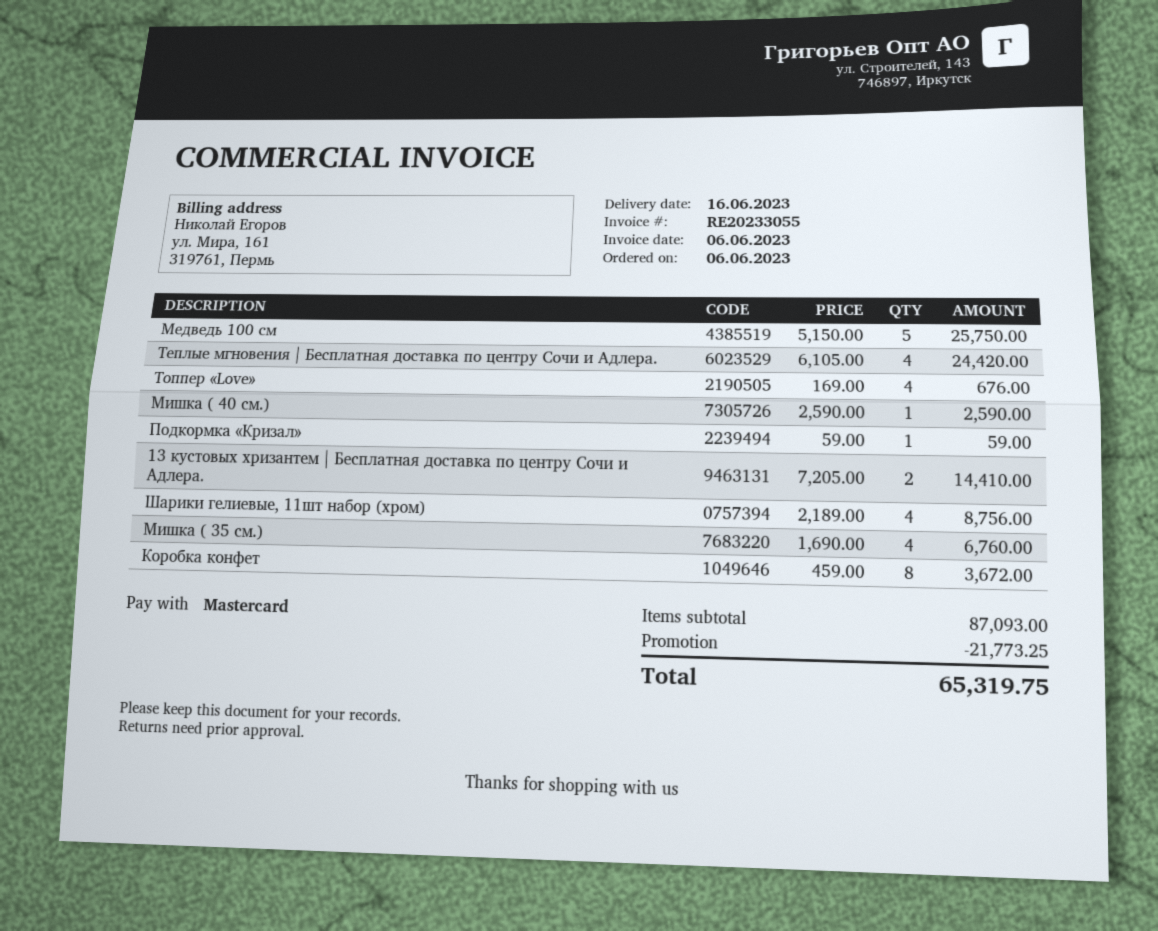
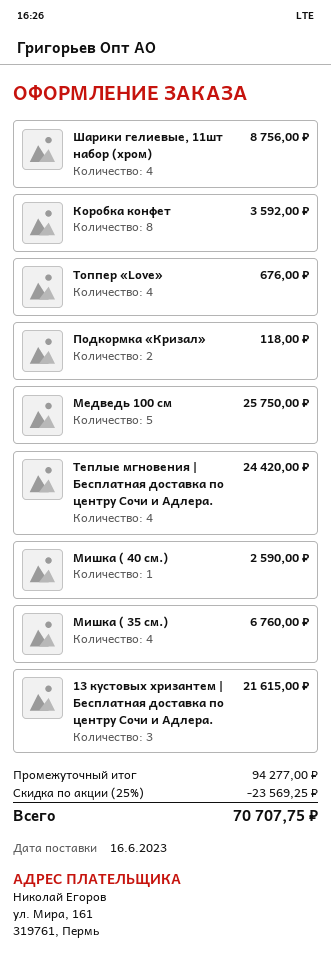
Подкормка «Кризал»: 1 for 59.00 -> 2 for 118.00
13 кустовых хризантем | Бесплатная доставка по центру Сочи и Адлера.: 2 for 14410.00 -> 3 for 21615.00
Коробка конфет: 8 for 3672.00 -> 8 for 3592.00
subtotal: 87093.00 -> 94277.00
discount: 21773.25 -> 23569.25
total: 65319.75 -> 70707.75

